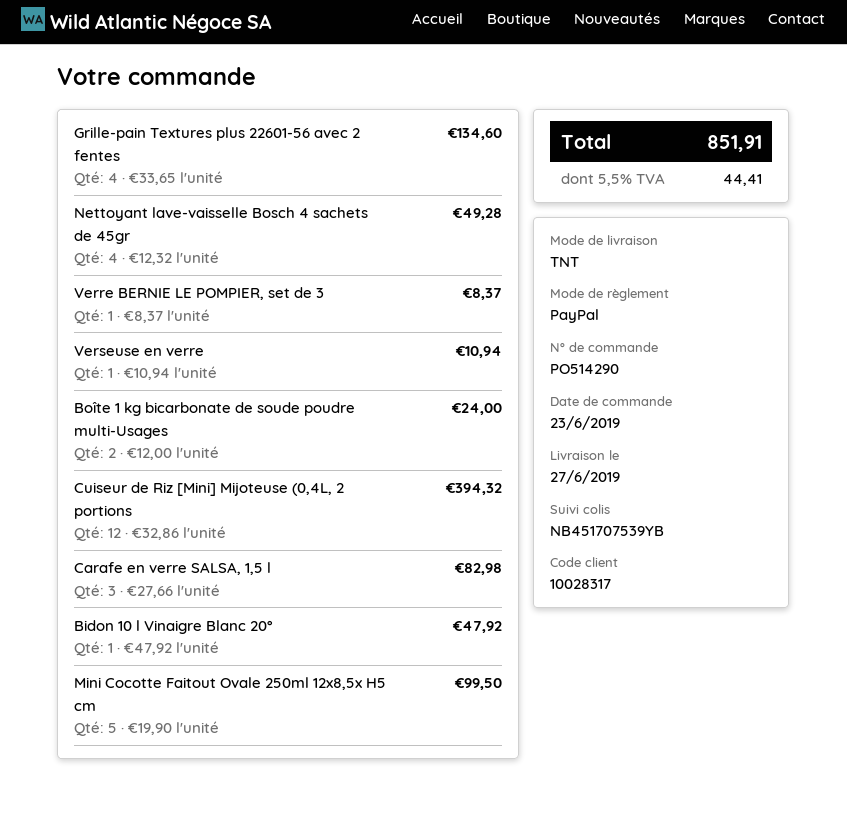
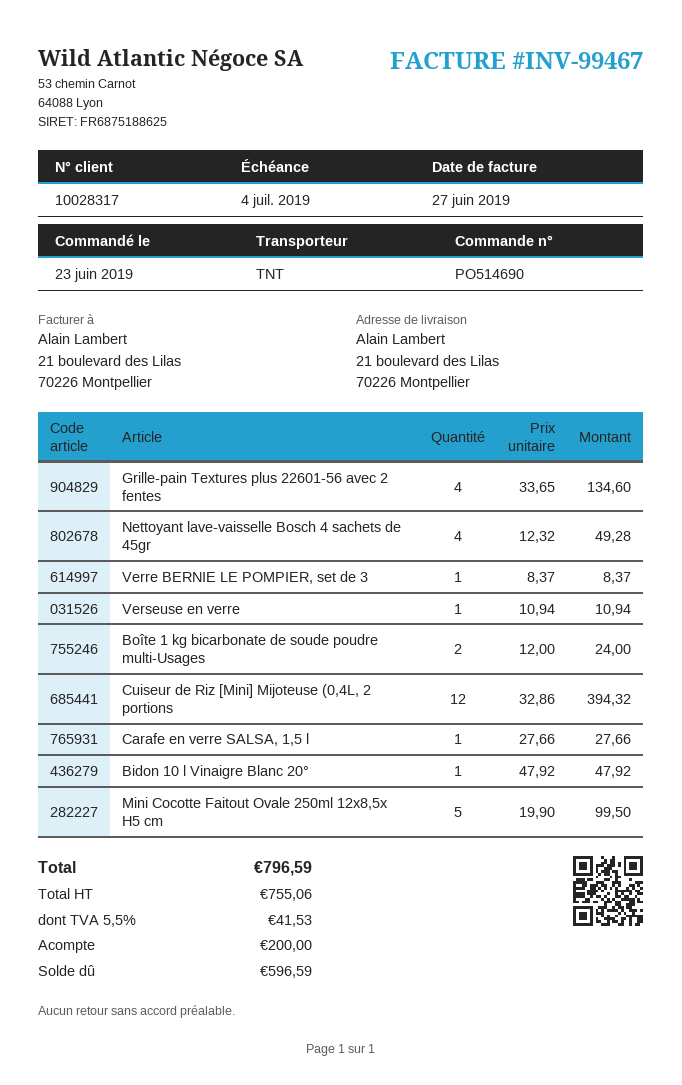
order number: PO514290 -> PO514690
Carafe en verre SALSA, 1,5 l: 3 x 27.66 = 82.98 -> 1 x 27.66 = 27.66
tax: 5.5% = 44.41 -> 5.5% = 41.53
total: 851.91 -> 796.59

